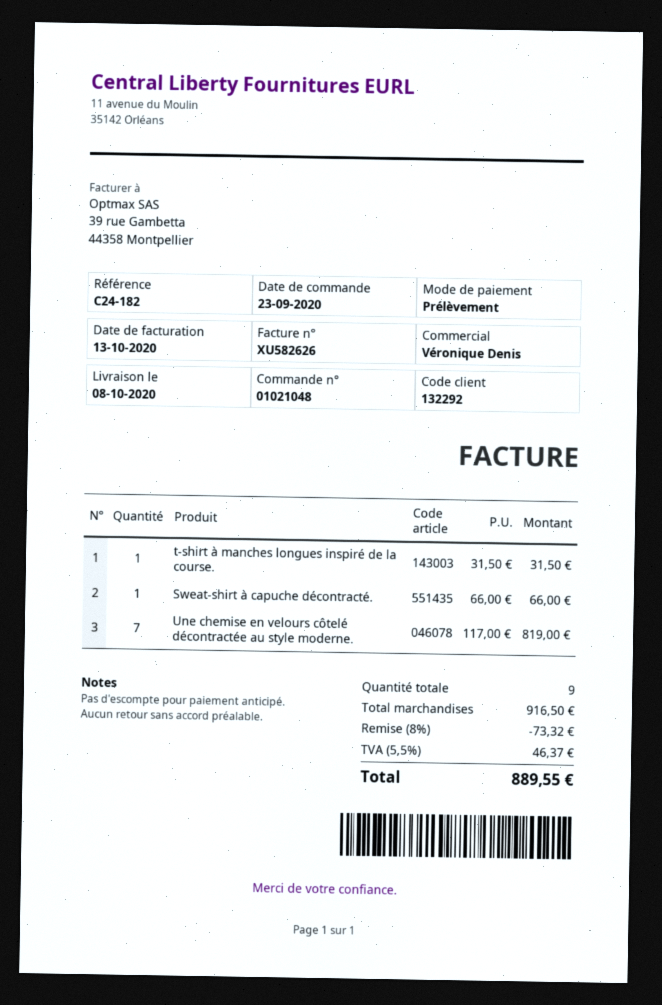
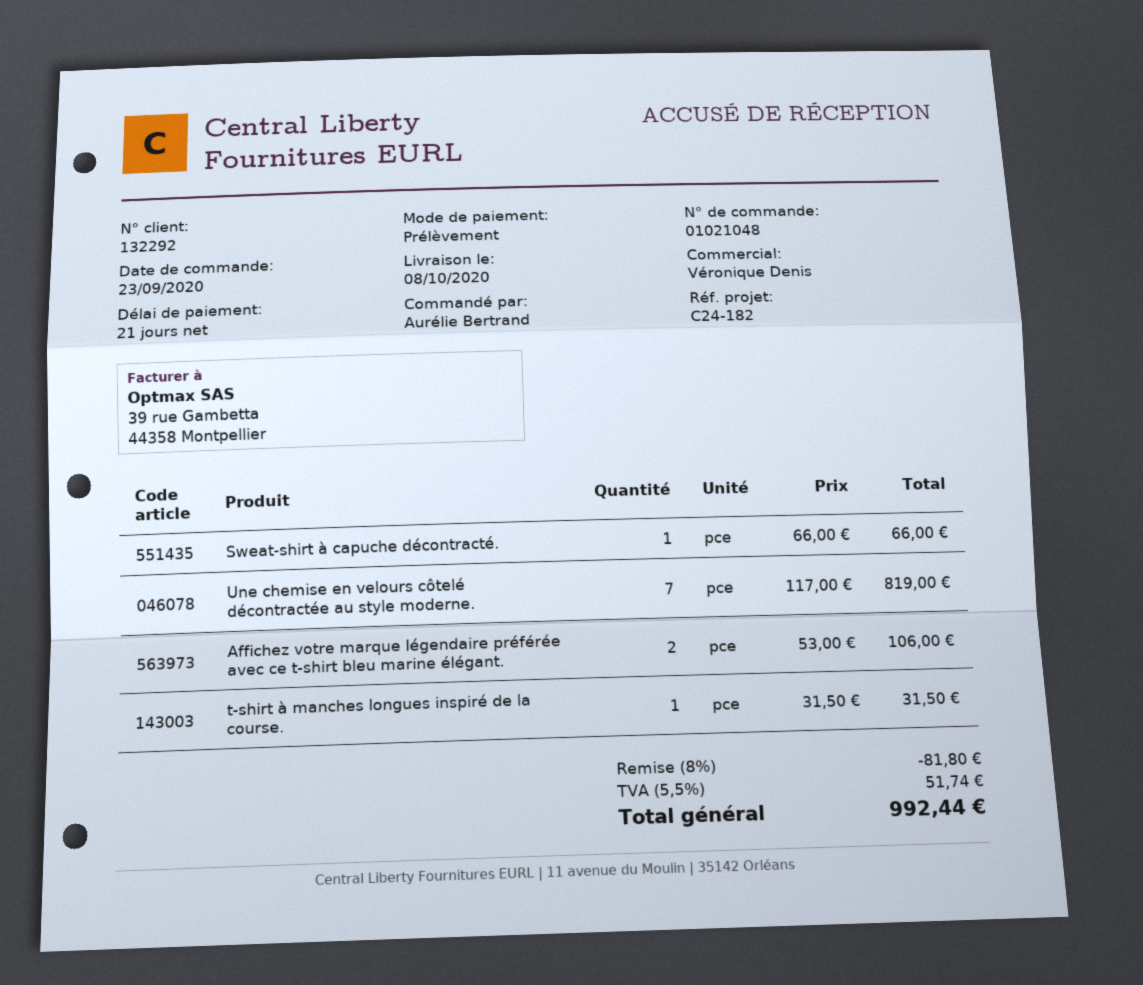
Affichez votre marque légendaire préférée avec ce t-shirt bleu marine élégant.: none -> 2 x 53.00 = 106.00
discount: 8% = 73.32 -> 8% = 81.80
tax: 5.5% = 46.37 -> 5.5% = 51.74
total: 889.55 -> 992.44

